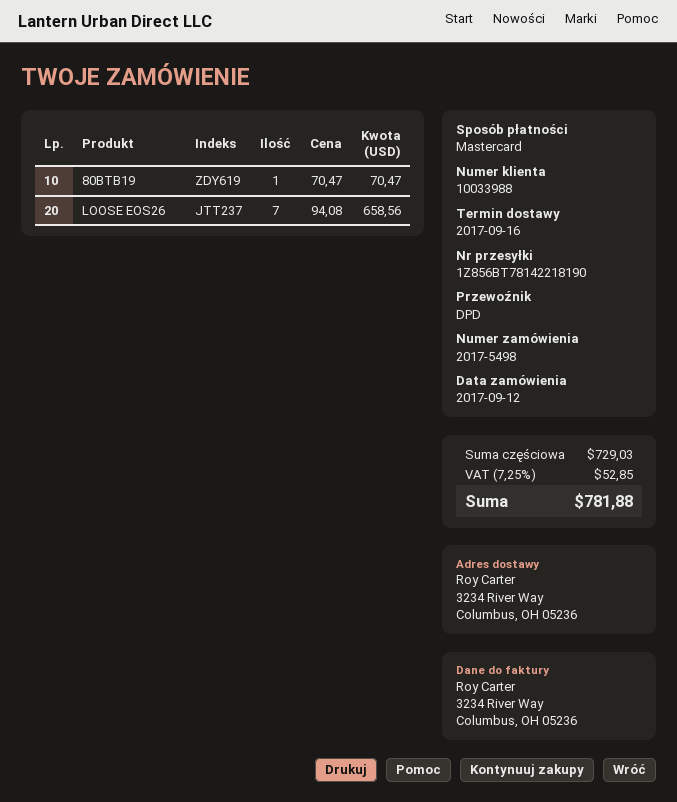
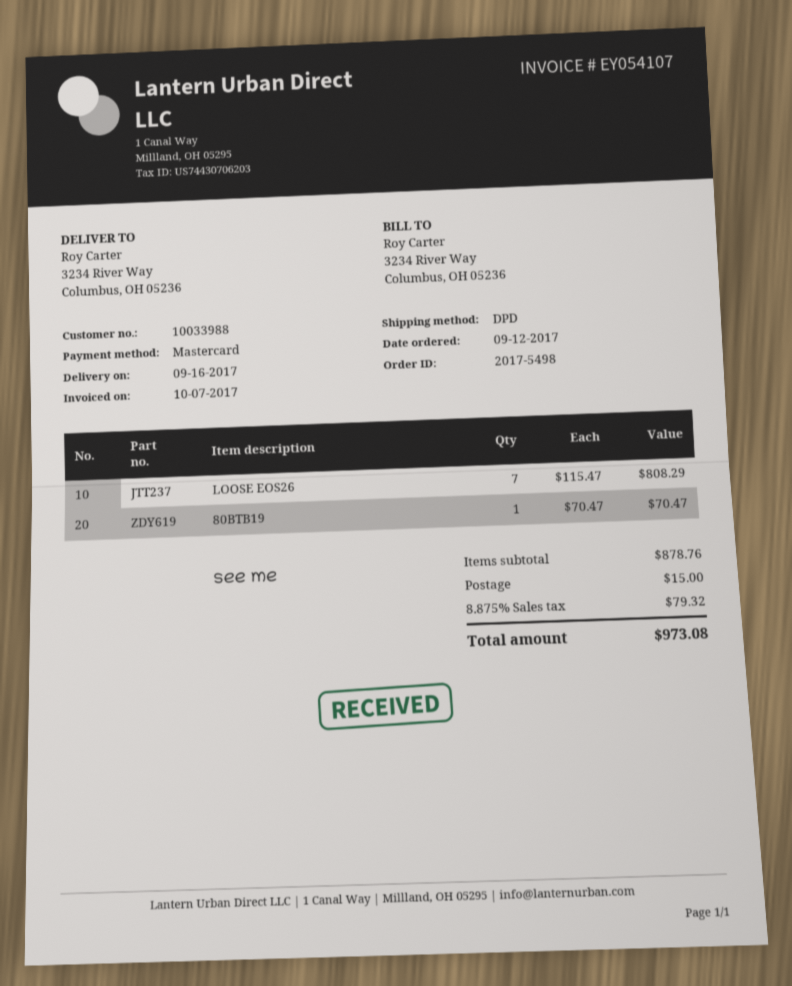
LOOSE EOS26: 7 x 94.08 = 658.56 -> 7 x 115.47 = 808.29
subtotal: 729.03 -> 878.76
shipping: none -> 15.00
tax: 7.25% = 52.85 -> 8.875% = 79.32
total: 781.88 -> 973.08

